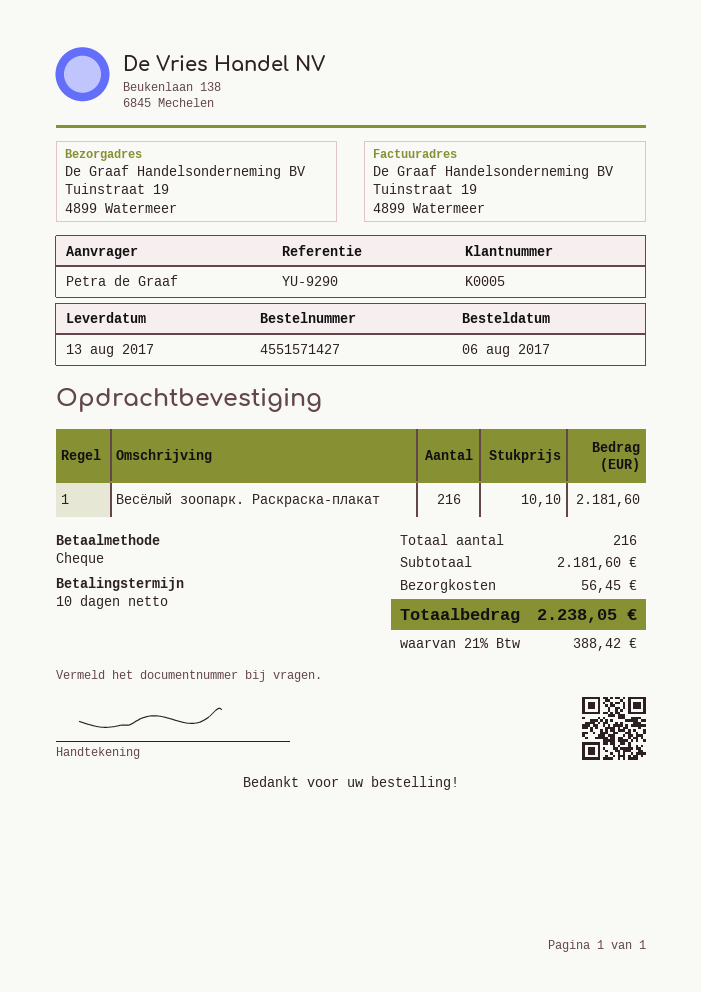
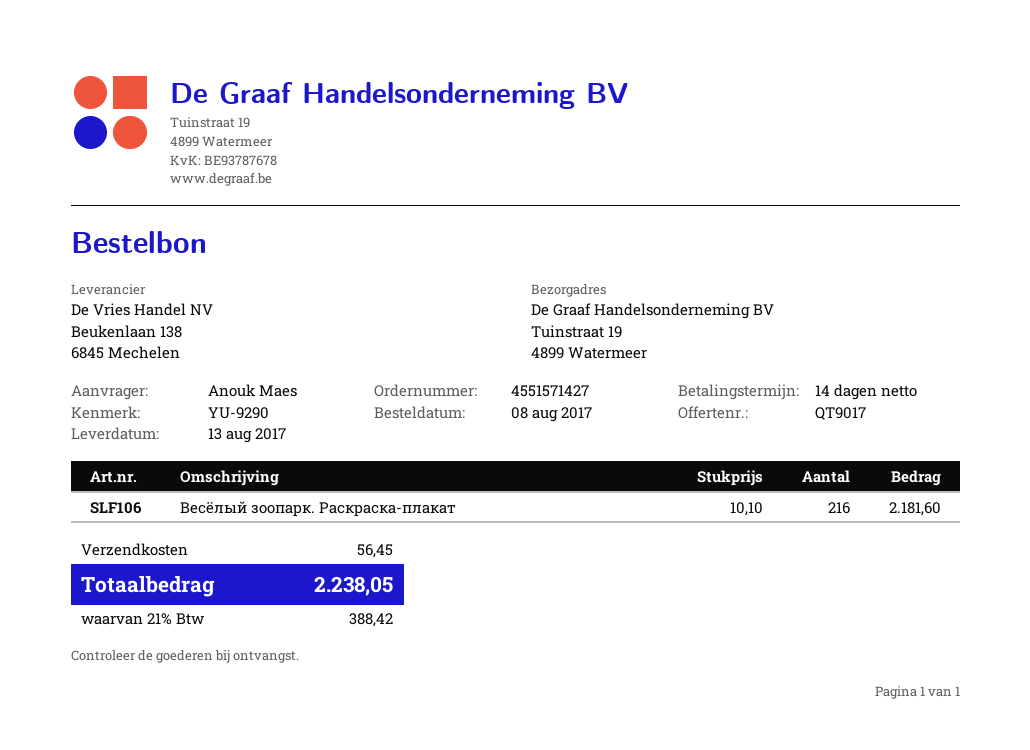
order date: 2017-08-06 -> 2017-08-08
payment terms: 10 days -> 14 days
ordered by: Petra de Graaf -> Anouk Maes

